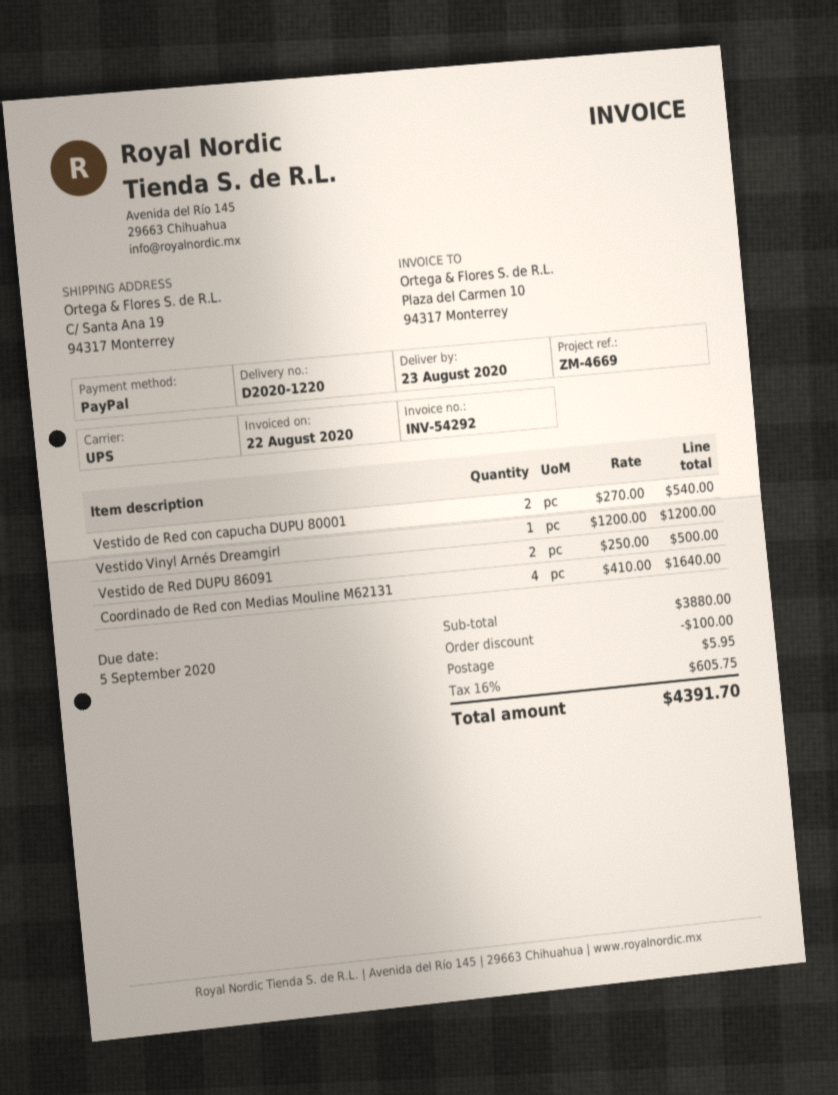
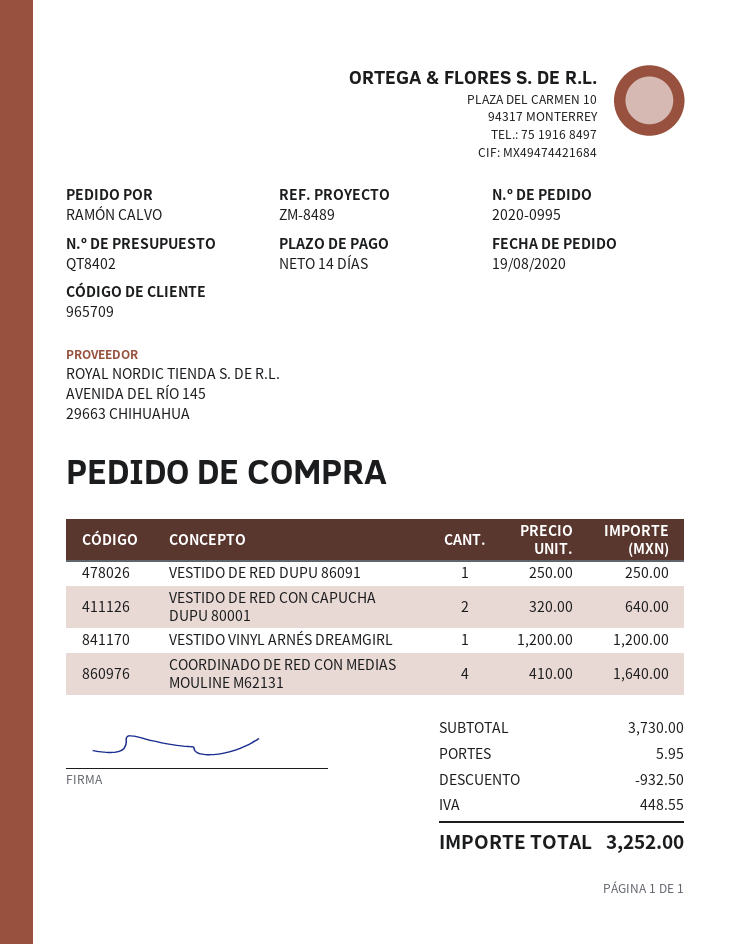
reference: ZM-4669 -> ZM-8489
Vestido de Red con capucha DUPU 80001: 2 x 270.00 = 540.00 -> 2 x 320.00 = 640.00
Vestido de Red DUPU 86091: 2 x 250.00 = 500.00 -> 1 x 250.00 = 250.00
subtotal: 3880.00 -> 3730.00
discount: 100.00 -> 932.50
tax: 605.75 -> 448.55
total: 4391.70 -> 3252.00

